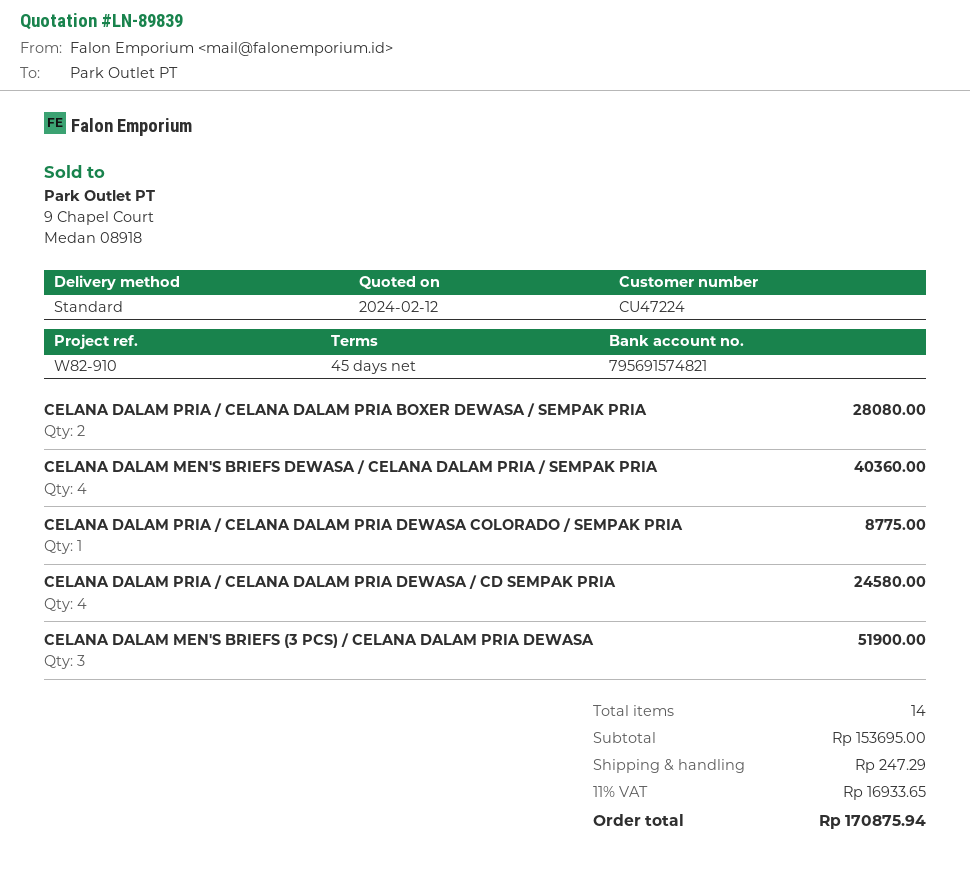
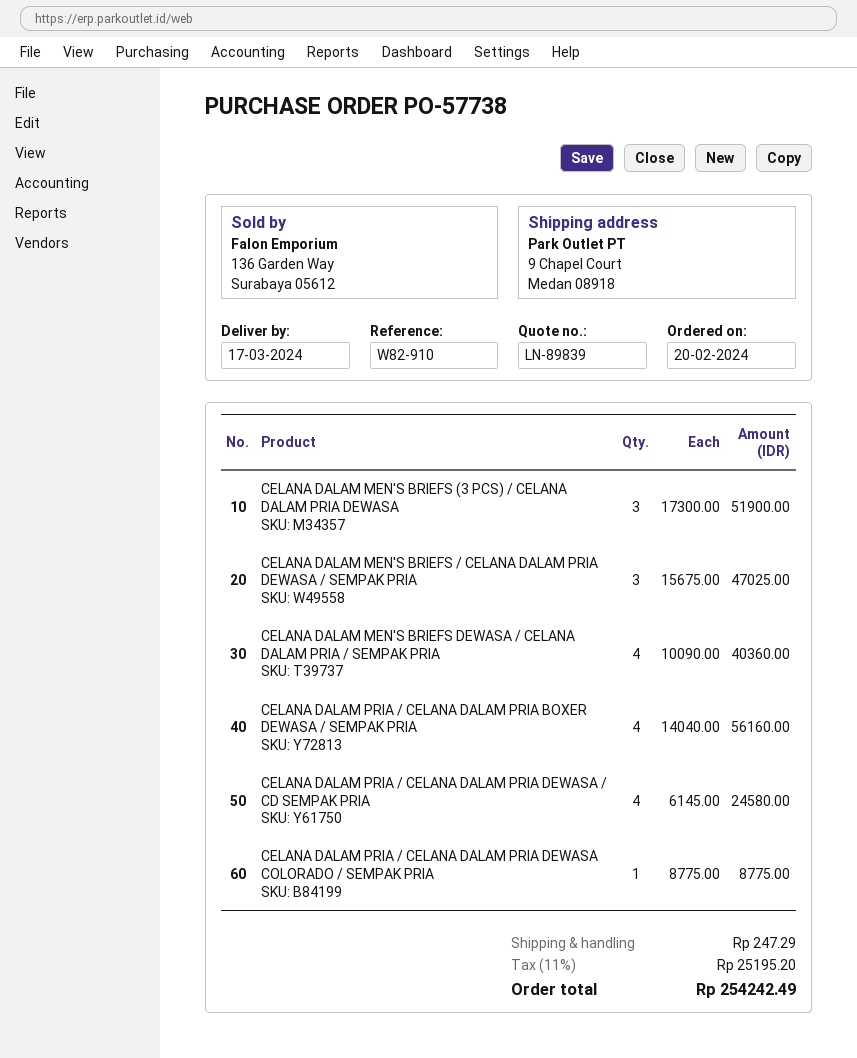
CELANA DALAM PRIA / CELANA DALAM PRIA BOXER DEWASA / SEMPAK PRIA: 2 for 28080.00 -> 4 for 56160.00
CELANA DALAM MEN'S BRIEFS / CELANA DALAM PRIA DEWASA / SEMPAK PRIA: none -> 3 for 47025.00
tax: 11% = 16933.65 -> 11% = 25195.20
total: 170875.94 -> 254242.49

